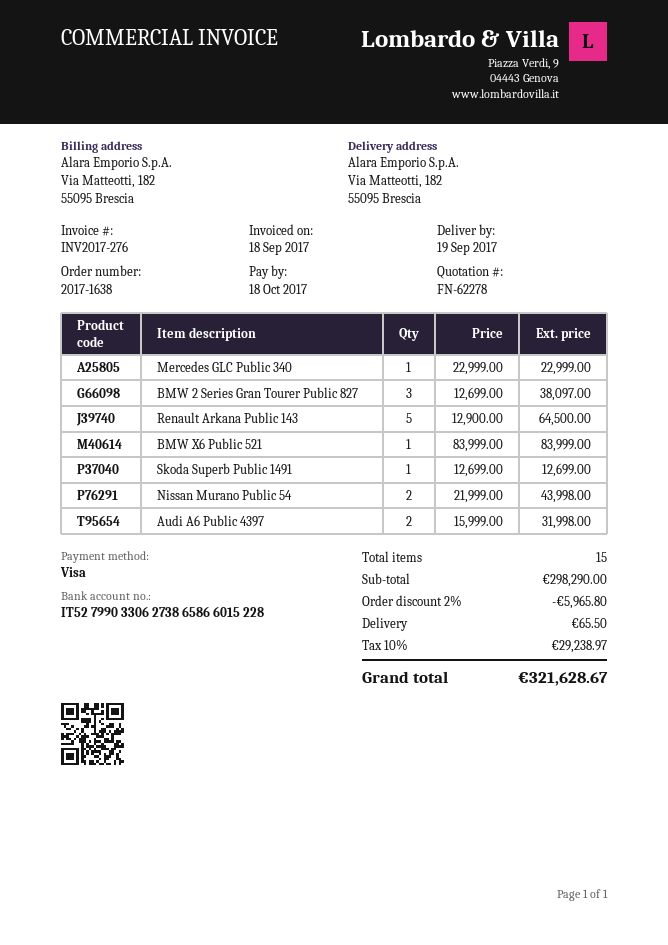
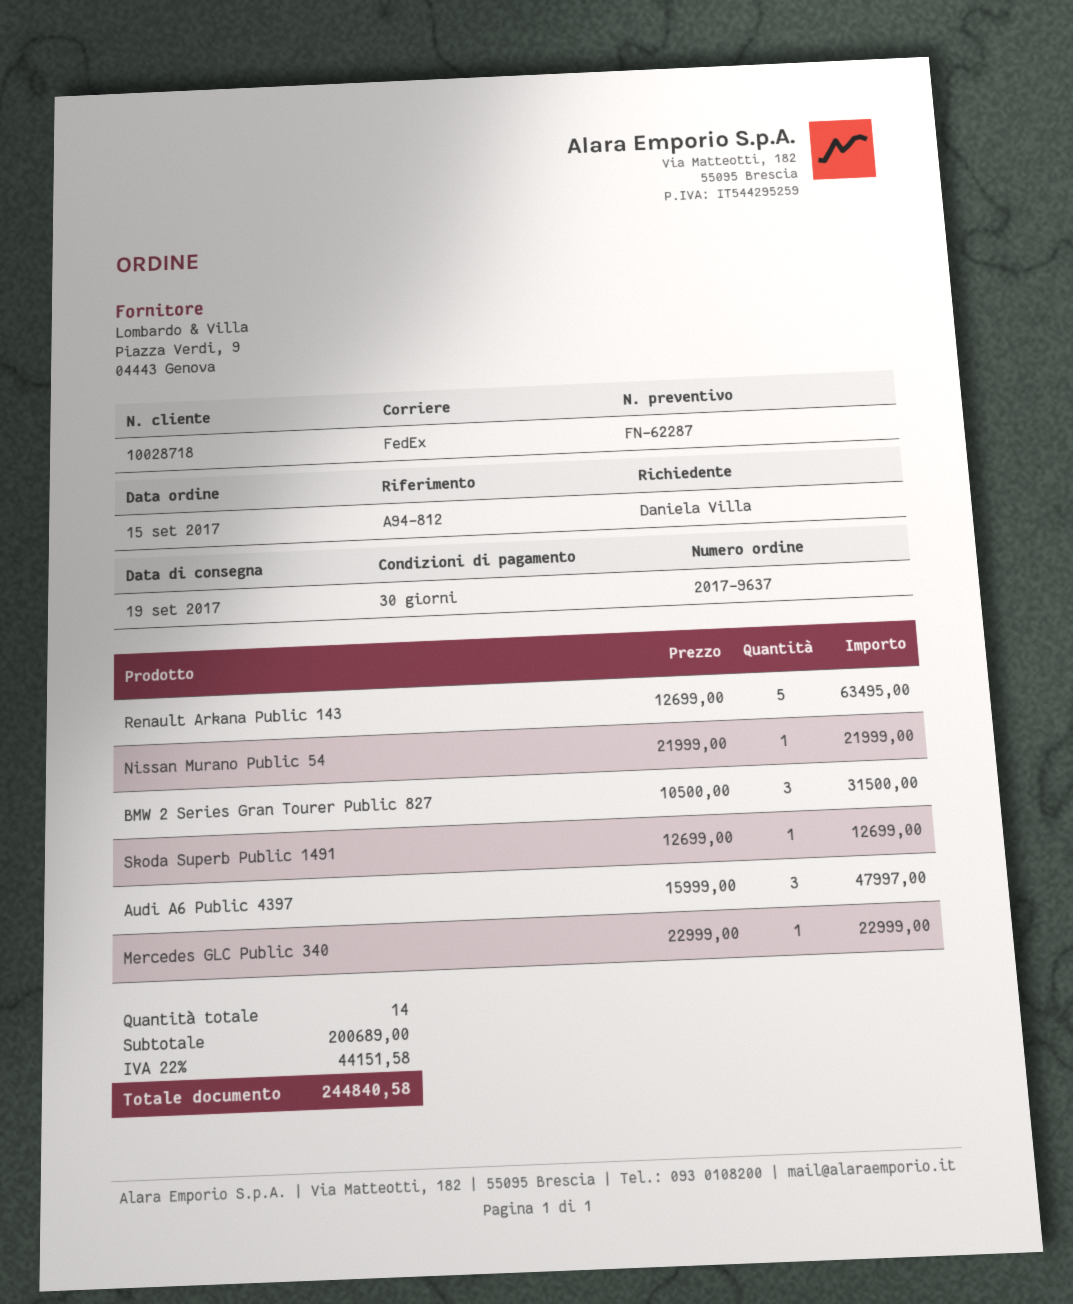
quote number: FN-62278 -> FN-62287
order number: 2017-1638 -> 2017-9637
BMW 2 Series Gran Tourer Public 827: 3 x 12699.00 = 38097.00 -> 3 x 10500.00 = 31500.00
Renault Arkana Public 143: 5 x 12900.00 = 64500.00 -> 5 x 12699.00 = 63495.00
BMW X6 Public 521: 1 x 83999.00 = 83999.00 -> none
Nissan Murano Public 54: 2 x 21999.00 = 43998.00 -> 1 x 21999.00 = 21999.00
Audi A6 Public 4397: 2 x 15999.00 = 31998.00 -> 3 x 15999.00 = 47997.00
total quantity: 15 -> 14
subtotal: 298290.00 -> 200689.00
discount: 2% = 5965.80 -> none
shipping: 65.50 -> none
tax: 10% = 29238.97 -> 22% = 44151.58
total: 321628.67 -> 244840.58

